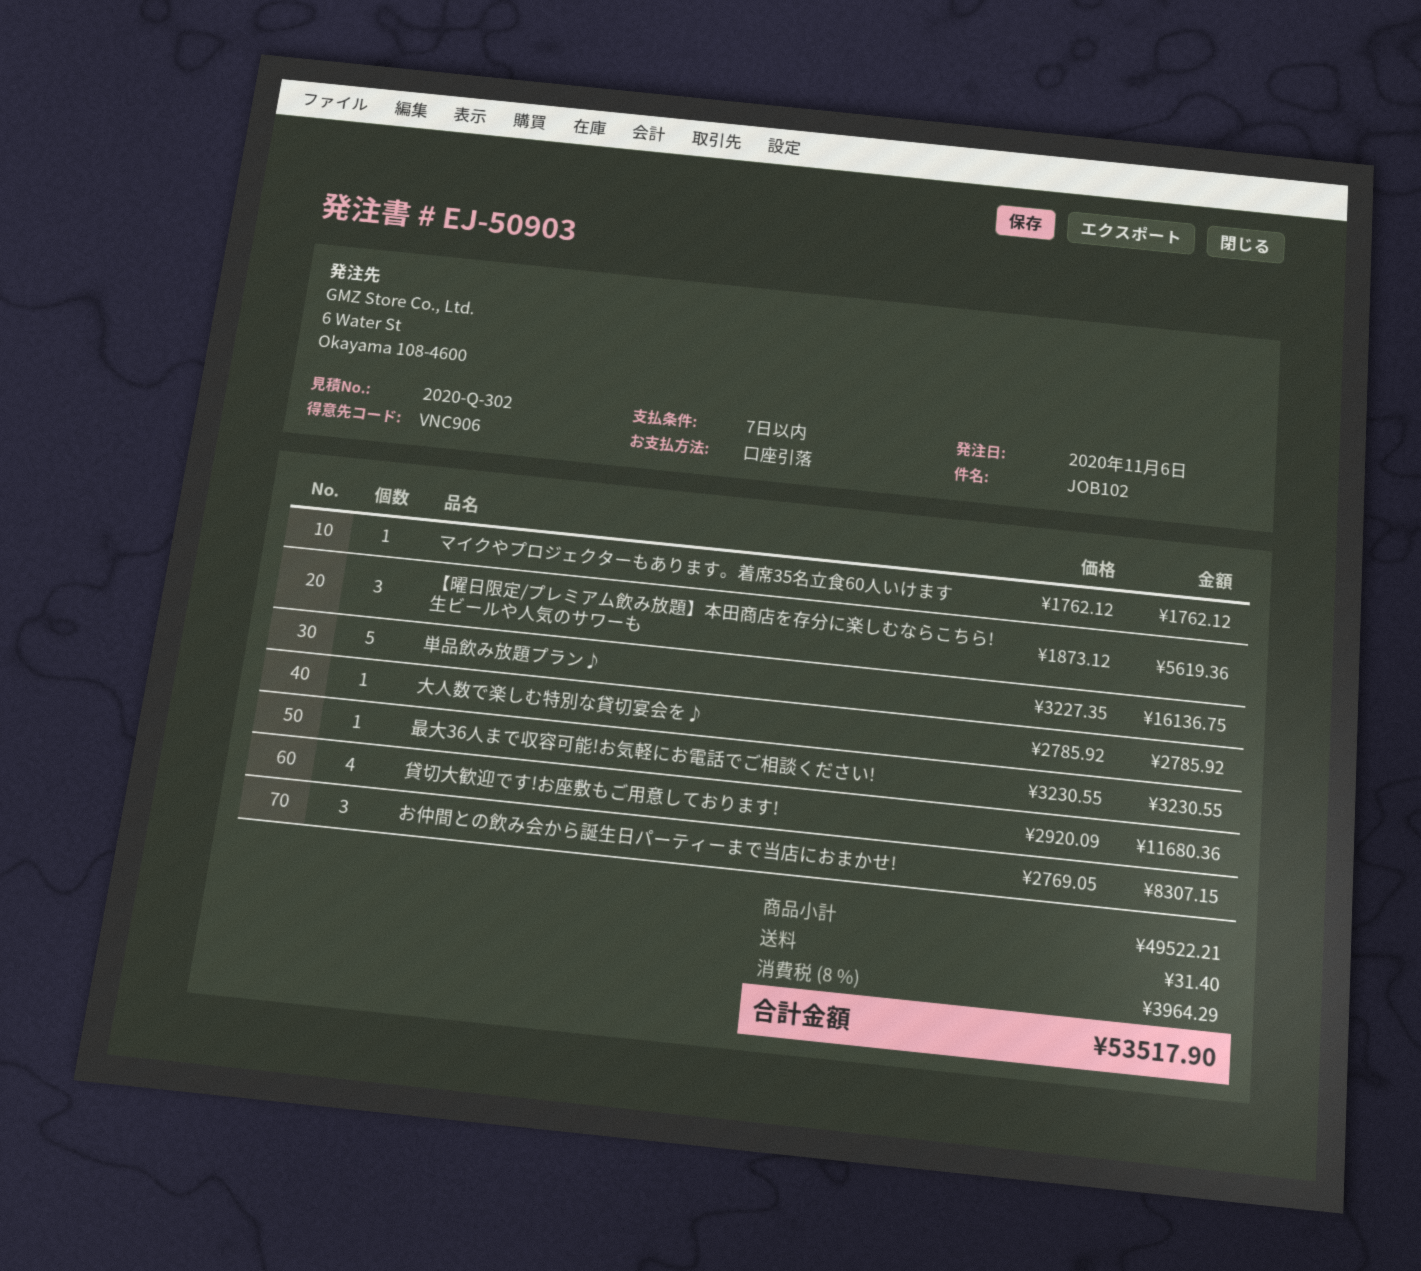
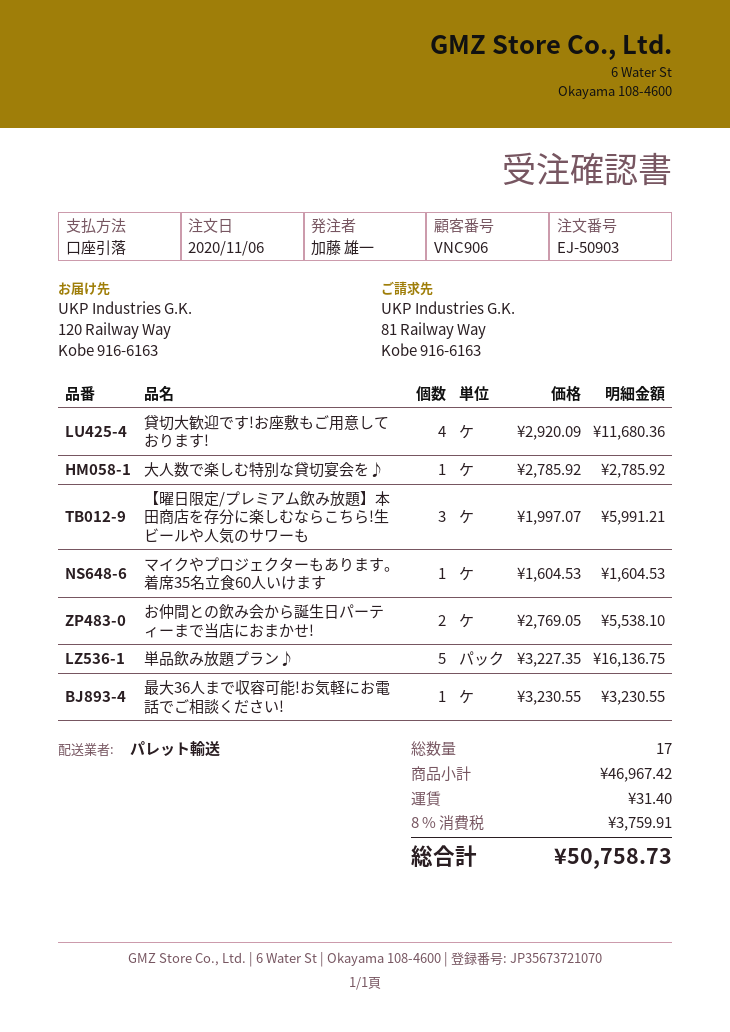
マイクやプロジェクターもあります。着席35名立食60人いけます: 1 x 1762.12 = 1762.12 -> 1 x 1604.53 = 1604.53
【曜日限定/プレミアム飲み放題】本田商店を存分に楽しむならこちら!生ビールや人気のサワーも: 3 x 1873.12 = 5619.36 -> 3 x 1997.07 = 5991.21
お仲間との飲み会から誕生日パーティーまで当店におまかせ!: 3 x 2769.05 = 8307.15 -> 2 x 2769.05 = 5538.10
subtotal: 49522.21 -> 46967.42
tax: 8% = 3964.29 -> 8% = 3759.91
total: 53517.90 -> 50758.73

